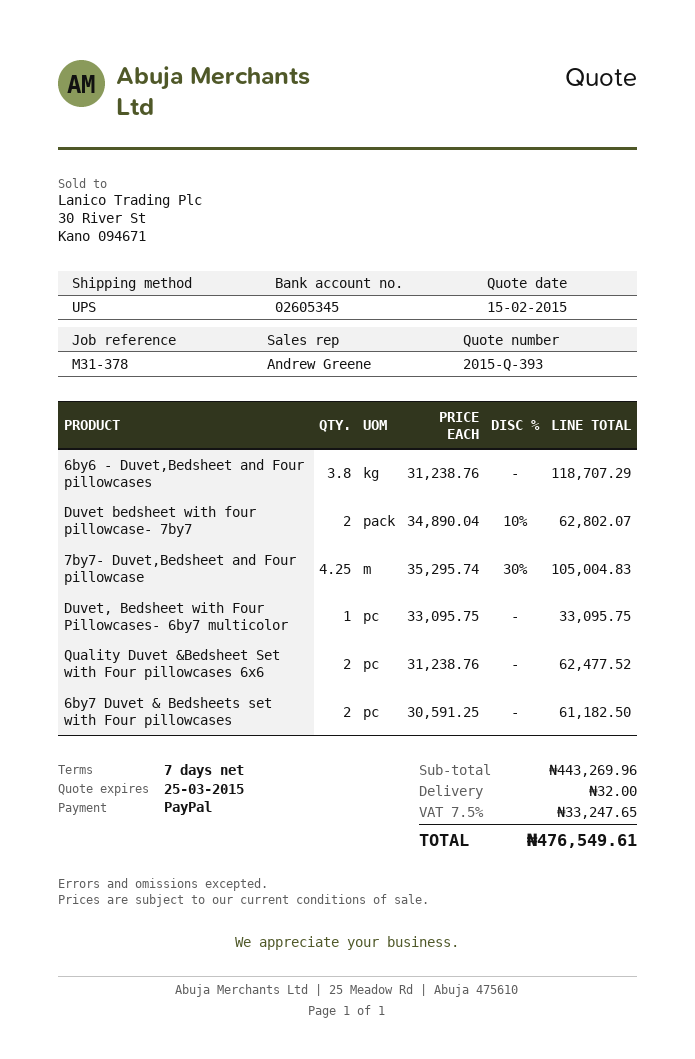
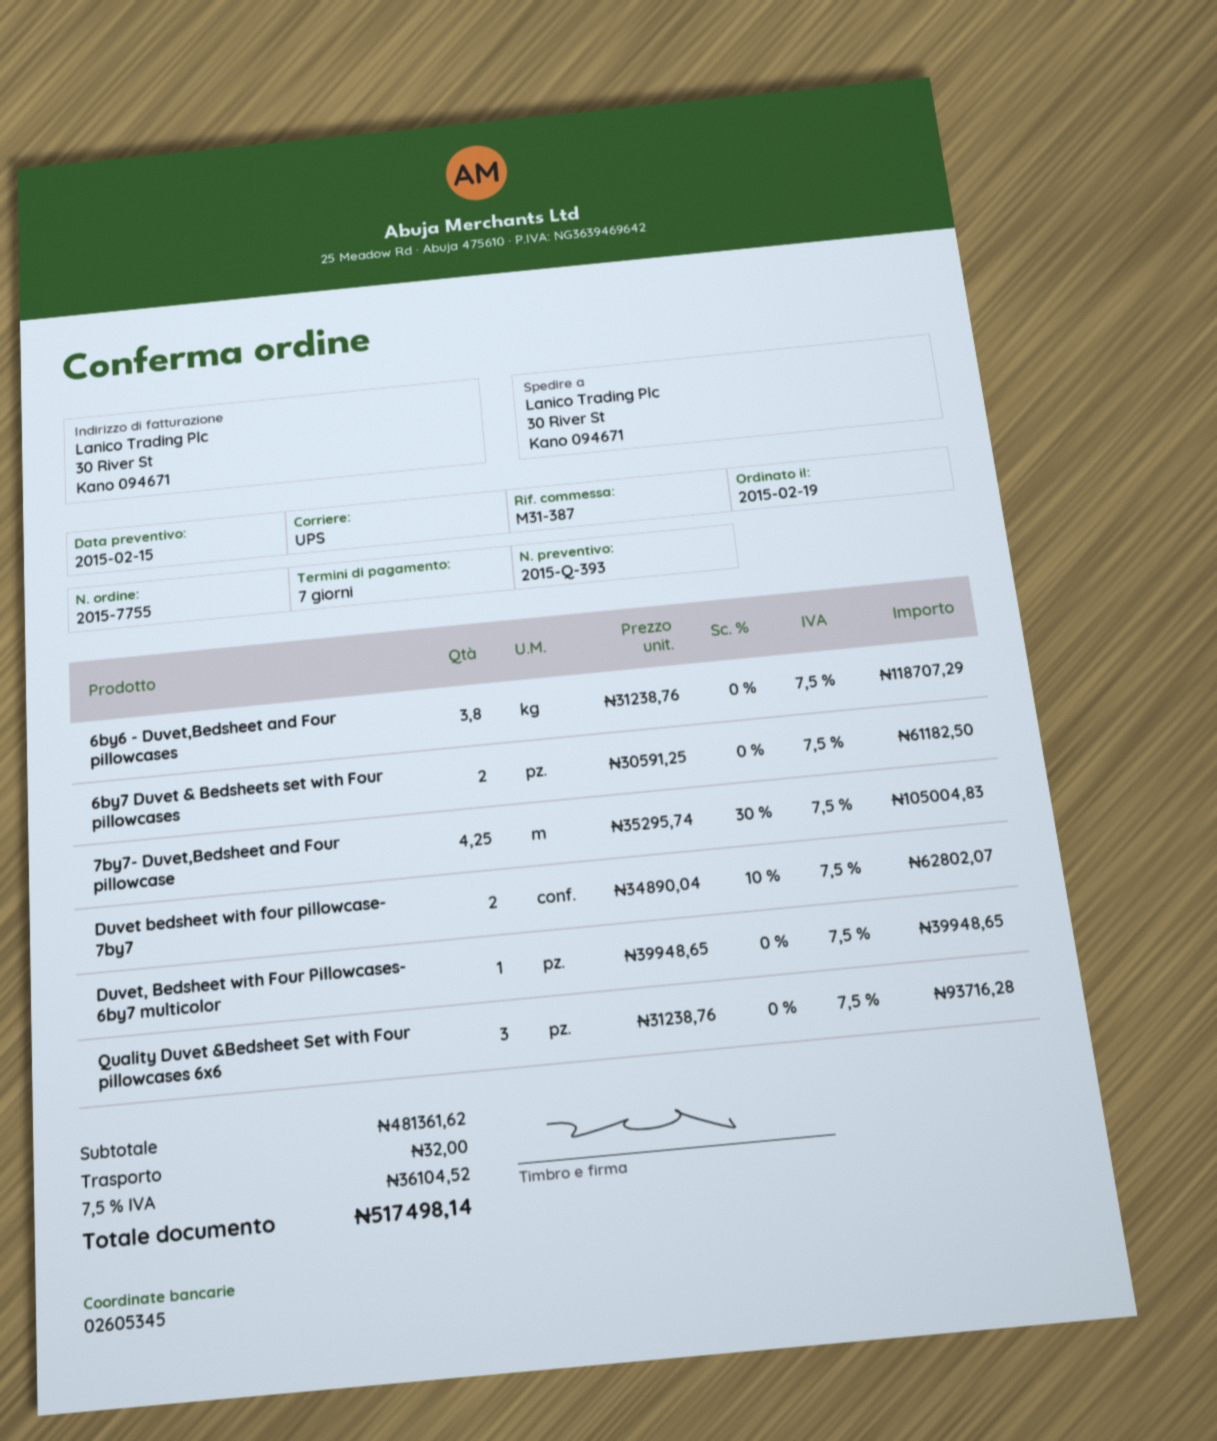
reference: M31-378 -> M31-387
Duvet, Bedsheet with Four Pillowcases- 6by7 multicolor: 1 x 33095.75 = 33095.75 -> 1 x 39948.65 = 39948.65
Quality Duvet &Bedsheet Set with Four pillowcases 6x6: 2 x 31238.76 = 62477.52 -> 3 x 31238.76 = 93716.28
subtotal: 443269.96 -> 481361.62
tax: 7.5% = 33247.65 -> 7.5% = 36104.52
total: 476549.61 -> 517498.14

